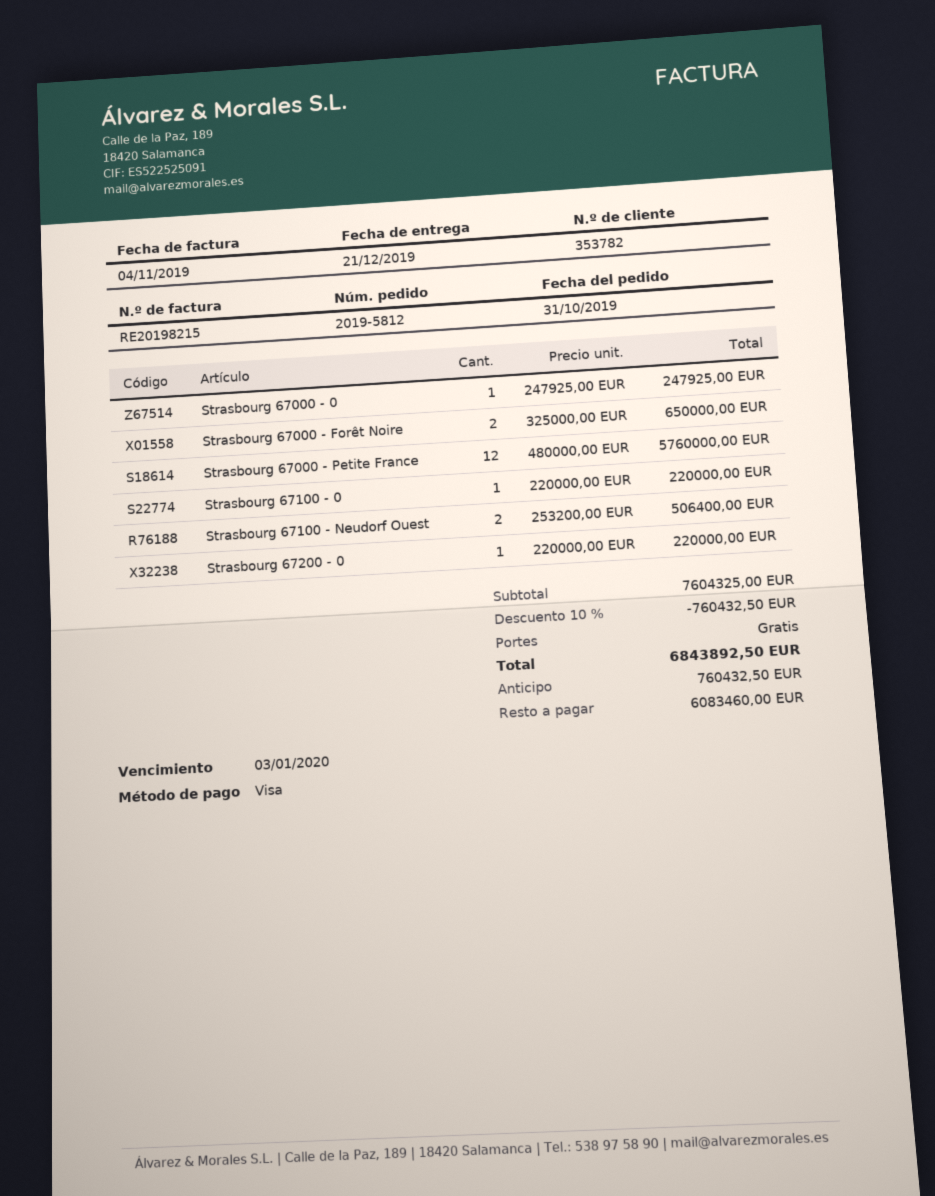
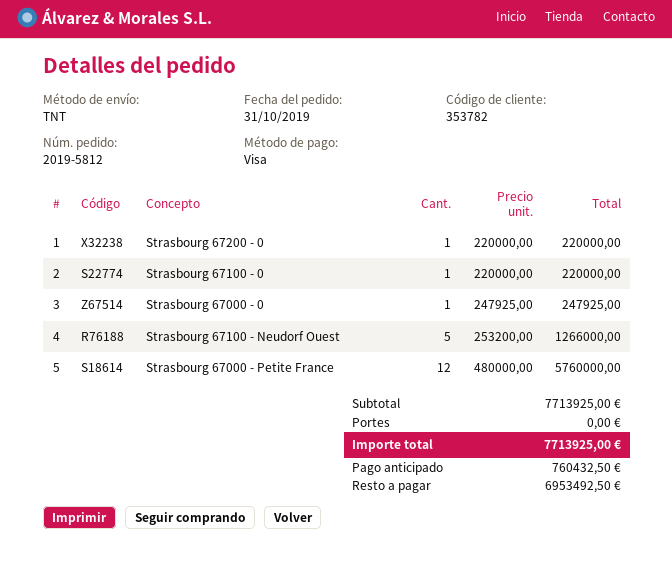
Strasbourg 67000 - Forêt Noire: 2 x 325000.00 = 650000.00 -> none
Strasbourg 67100 - Neudorf Ouest: 2 x 253200.00 = 506400.00 -> 5 x 253200.00 = 1266000.00
subtotal: 7604325.00 -> 7713925.00
discount: 10% = 760432.50 -> none
total: 6843892.50 -> 7713925.00
balance: 6083460.00 -> 6953492.50

